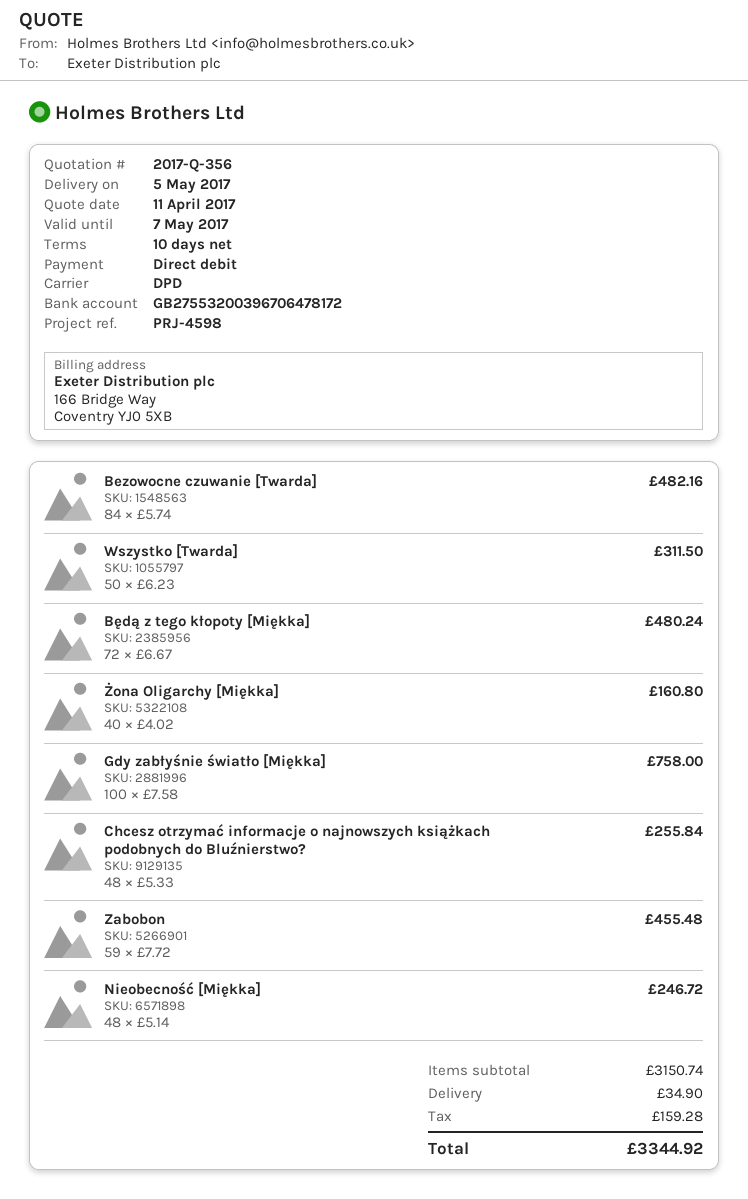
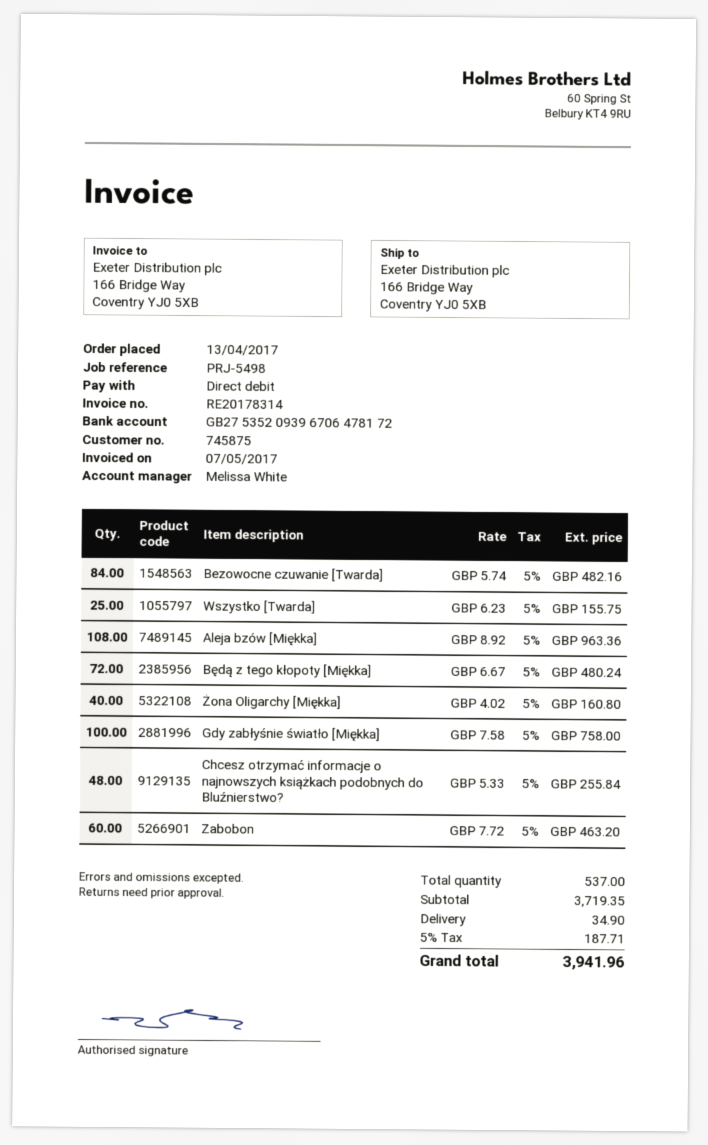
reference: PRJ-4598 -> PRJ-5498
bank account: GB27553200396706478172 -> GB27535209396706478172
Wszystko [Twarda]: 50 x 6.23 = 311.50 -> 25 x 6.23 = 155.75
Zabobon: 59 x 7.72 = 455.48 -> 60 x 7.72 = 463.20
Nieobecność [Miękka]: 48 x 5.14 = 246.72 -> none
Aleja bzów [Miękka]: none -> 108 x 8.92 = 963.36
subtotal: 3150.74 -> 3719.35
tax: 159.28 -> 187.71
total: 3344.92 -> 3941.96

